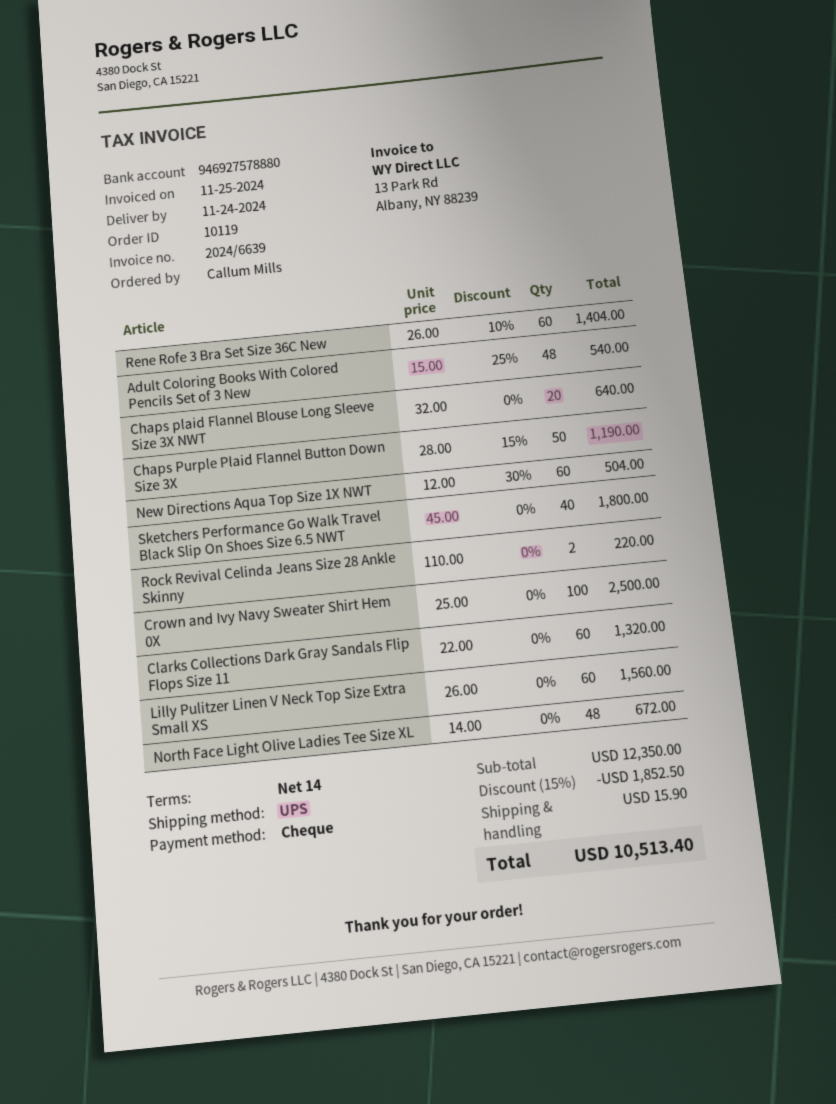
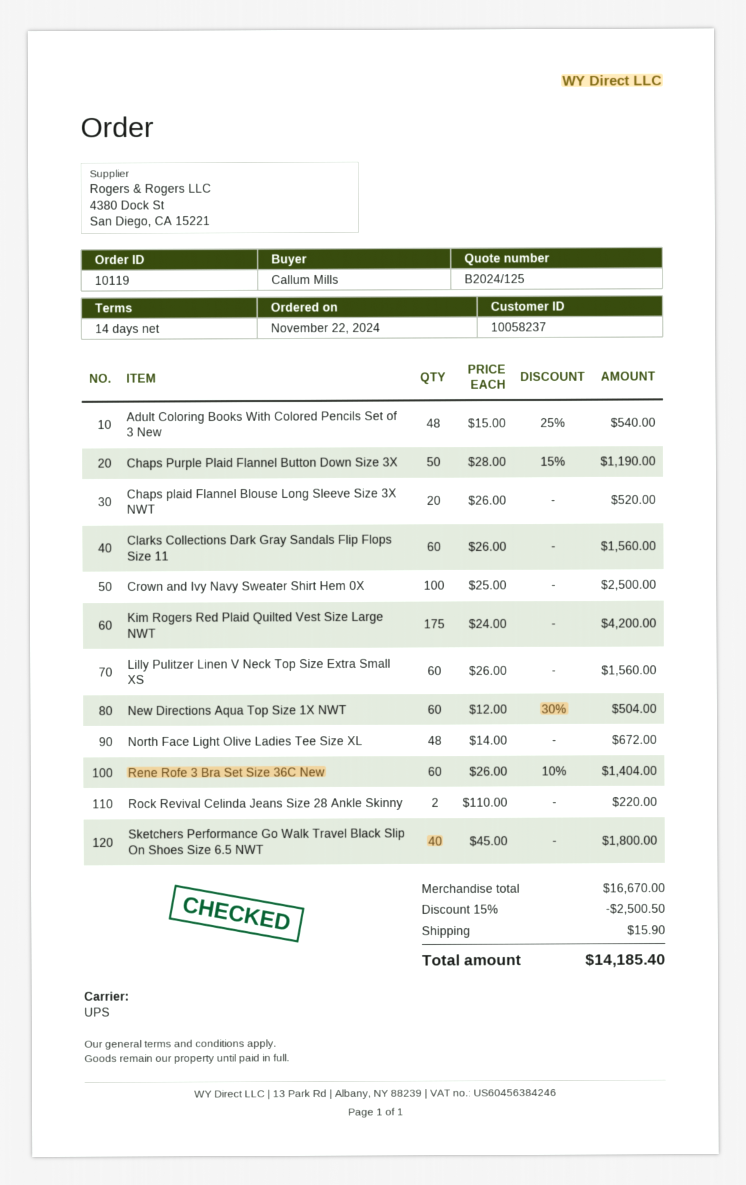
Chaps plaid Flannel Blouse Long Sleeve Size 3X NWT: 20 x 32.00 = 640.00 -> 20 x 26.00 = 520.00
Clarks Collections Dark Gray Sandals Flip Flops Size 11: 60 x 22.00 = 1320.00 -> 60 x 26.00 = 1560.00
Kim Rogers Red Plaid Quilted Vest Size Large NWT: none -> 175 x 24.00 = 4200.00
subtotal: 12350.00 -> 16670.00
discount: 15% = 1852.50 -> 15% = 2500.50
total: 10513.40 -> 14185.40

